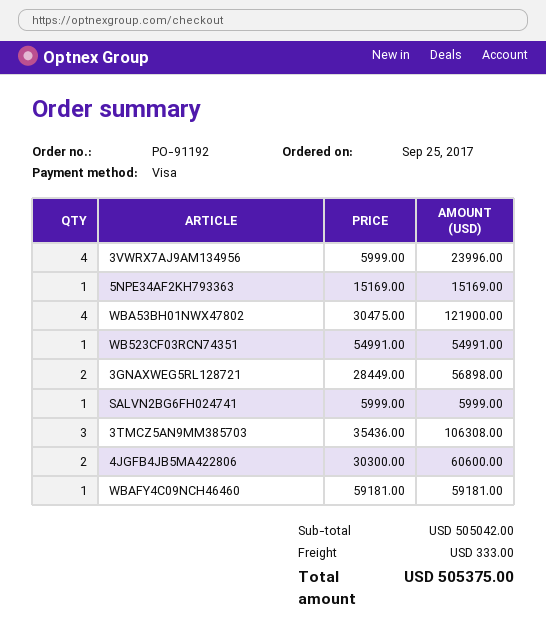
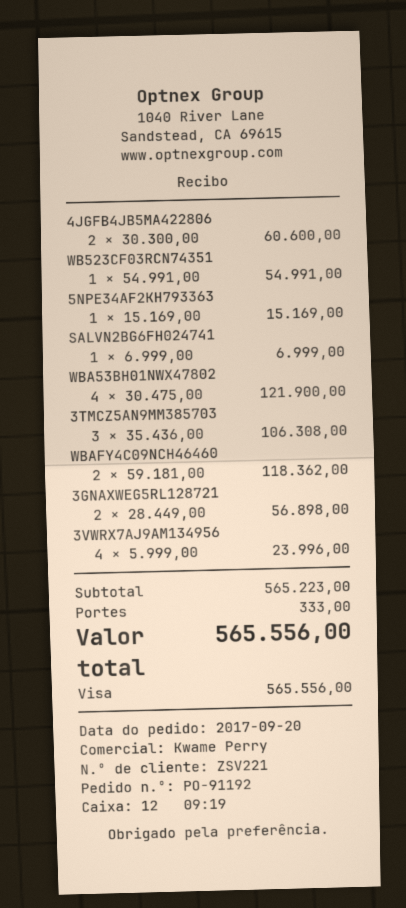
order date: 2017-09-25 -> 2017-09-20
SALVN2BG6FH024741: 1 x 5999.00 = 5999.00 -> 1 x 6999.00 = 6999.00
WBAFY4C09NCH46460: 1 x 59181.00 = 59181.00 -> 2 x 59181.00 = 118362.00
subtotal: 505042.00 -> 565223.00
total: 505375.00 -> 565556.00

